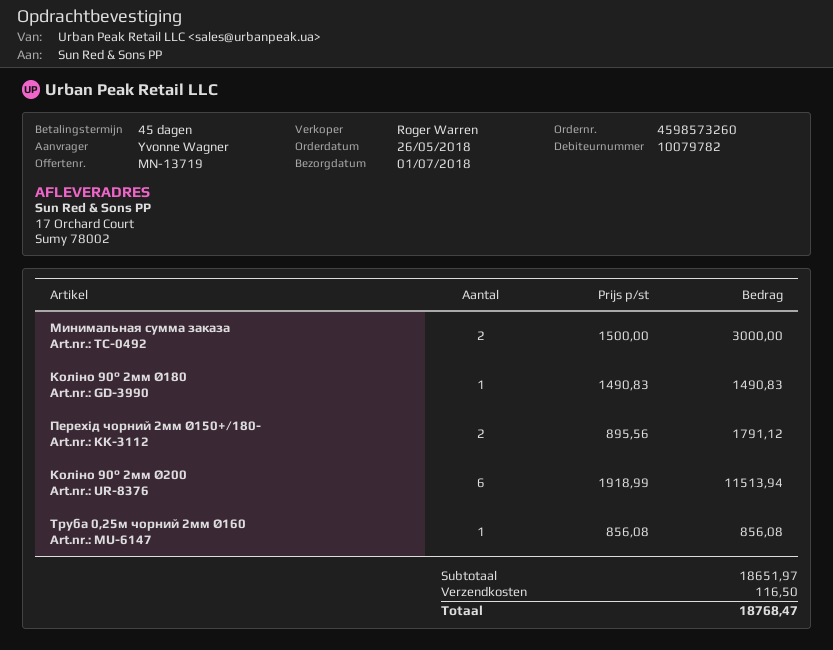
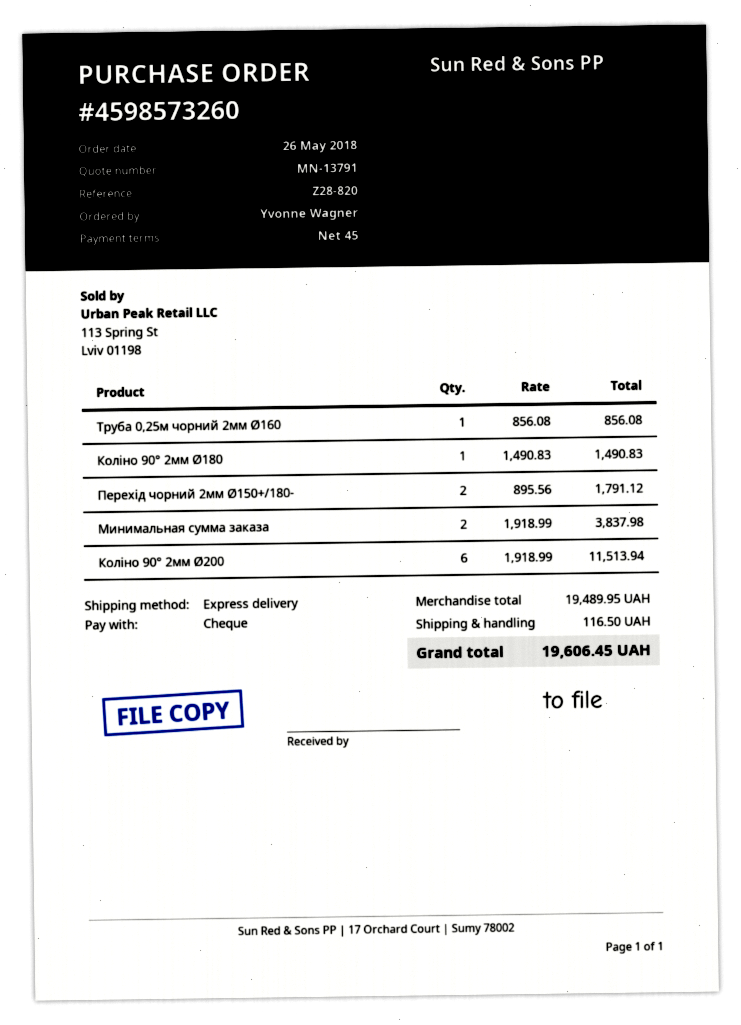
quote number: MN-13719 -> MN-13791
Минимальная сумма заказа: 2 x 1500.00 = 3000.00 -> 2 x 1918.99 = 3837.98
subtotal: 18651.97 -> 19489.95
total: 18768.47 -> 19606.45

